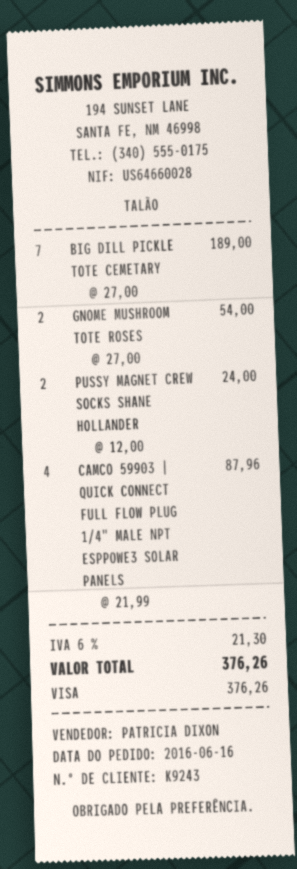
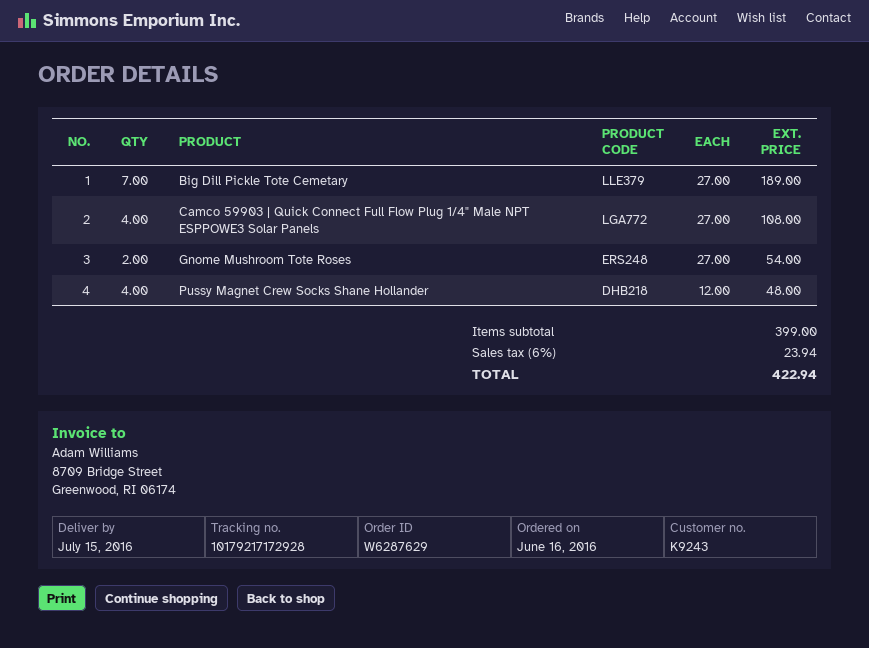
PUSSY MAGNET CREW SOCKS SHANE HOLLANDER: 2 x 12.00 = 24.00 -> 4 x 12.00 = 48.00
CAMCO 59903 | QUICK CONNECT FULL FLOW PLUG 1/4" MALE NPT ESPPOWE3 SOLAR PANELS: 4 x 21.99 = 87.96 -> 4 x 27.00 = 108.00
tax: 6% = 21.30 -> 6% = 23.94
total: 376.26 -> 422.94

